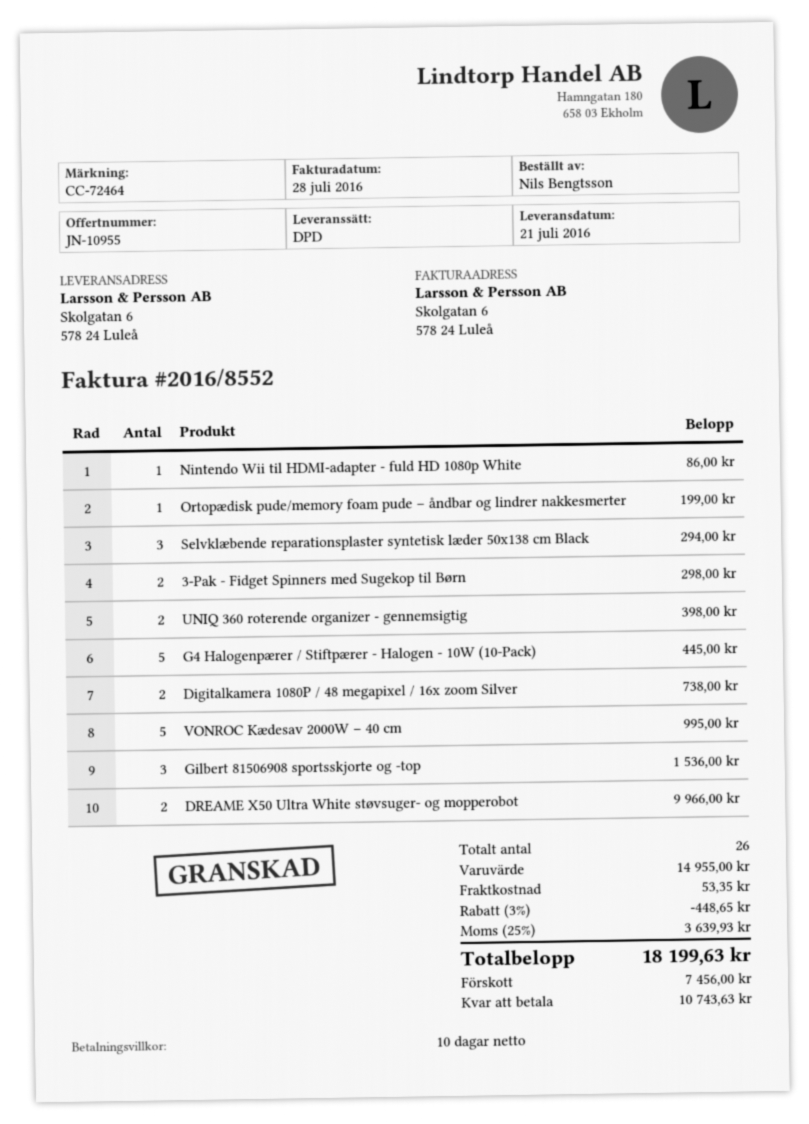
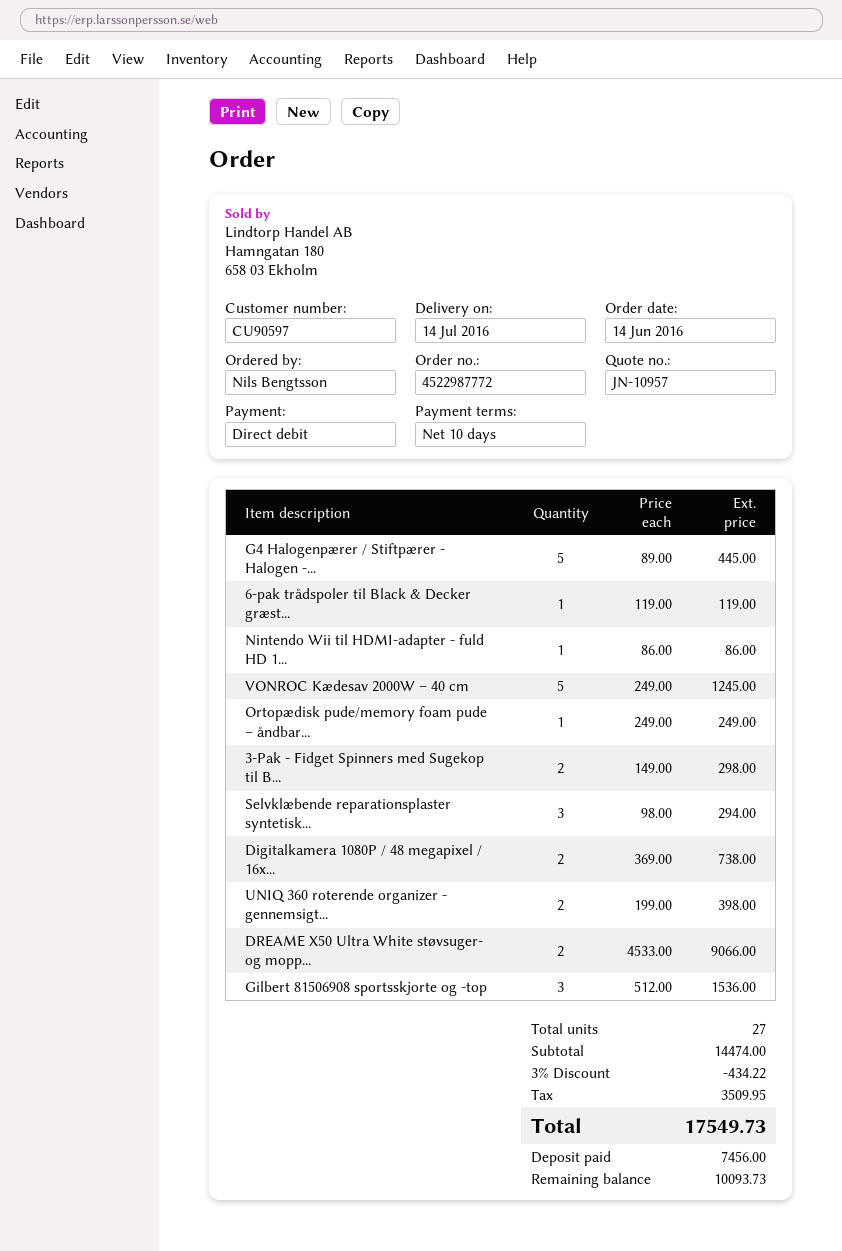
quote number: JN-10955 -> JN-10957
delivery date: 2016-07-21 -> 2016-07-14
Ortopædisk pude/memory foam pude – åndbar og lindrer nakkesmerter: 1 for 199.00 -> 1 for 249.00
VONROC Kædesav 2000W – 40 cm: 5 for 995.00 -> 5 for 1245.00
DREAME X50 Ultra White støvsuger- og mopperobot: 2 for 9966.00 -> 2 for 9066.00
6-pak trådspoler til Black & Decker græst...: none -> 1 for 119.00
total quantity: 26 -> 27
subtotal: 14955.00 -> 14474.00
discount: 3% = 448.65 -> 3% = 434.22
shipping: 53.35 -> none
tax: 3639.93 -> 3509.95
total: 18199.63 -> 17549.73
balance: 10743.63 -> 10093.73

